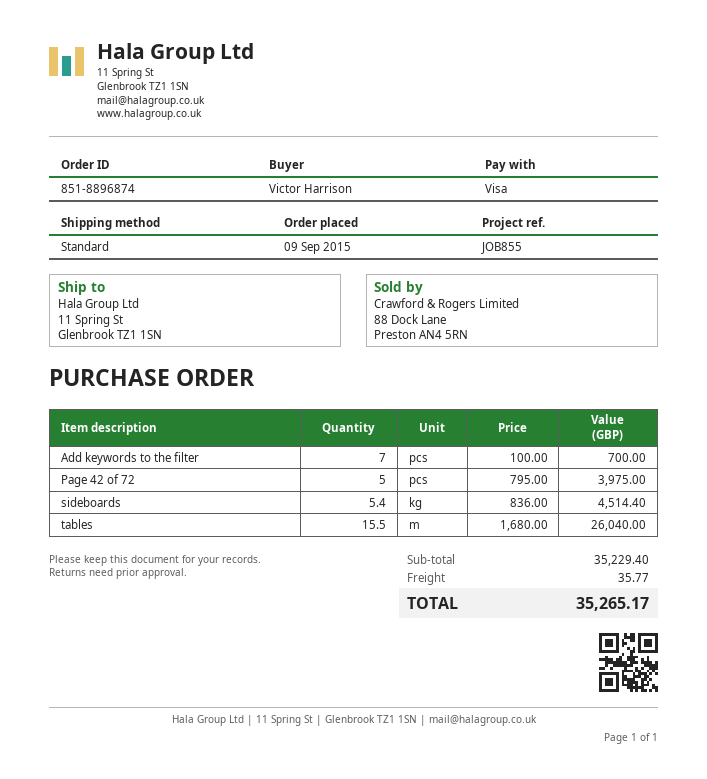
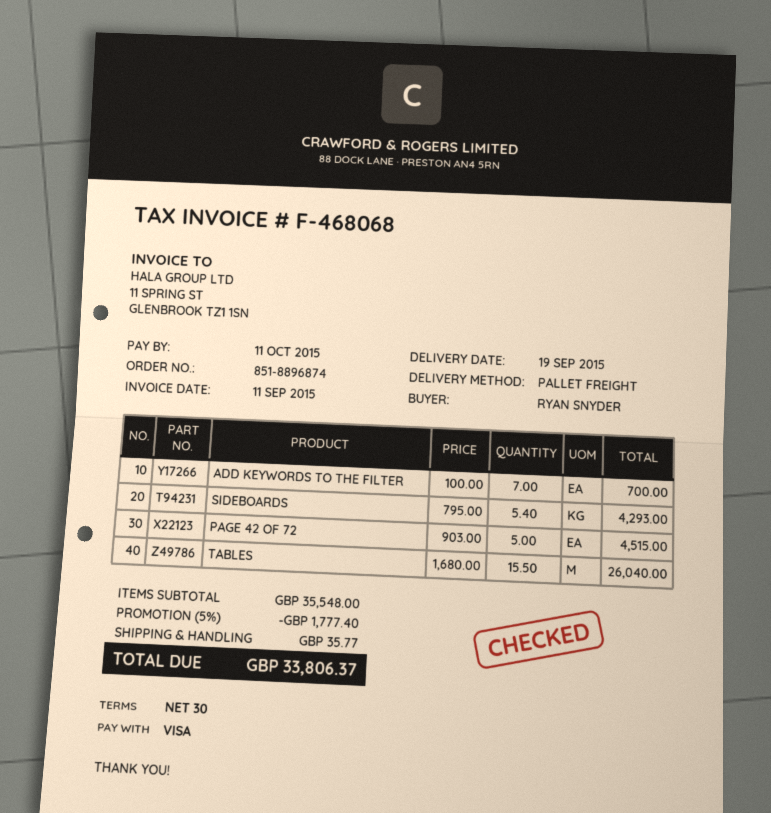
ordered by: Victor Harrison -> RYAN SNYDER
shipping method: standard -> pallet freight
Page 42 of 72: 5 x 795.00 = 3975.00 -> 5 x 903.00 = 4515.00
sideboards: 5.4 x 836.00 = 4514.40 -> 5.4 x 795.00 = 4293.00
subtotal: 35229.40 -> 35548.00
discount: none -> 5% = 1777.40
total: 35265.17 -> 33806.37

